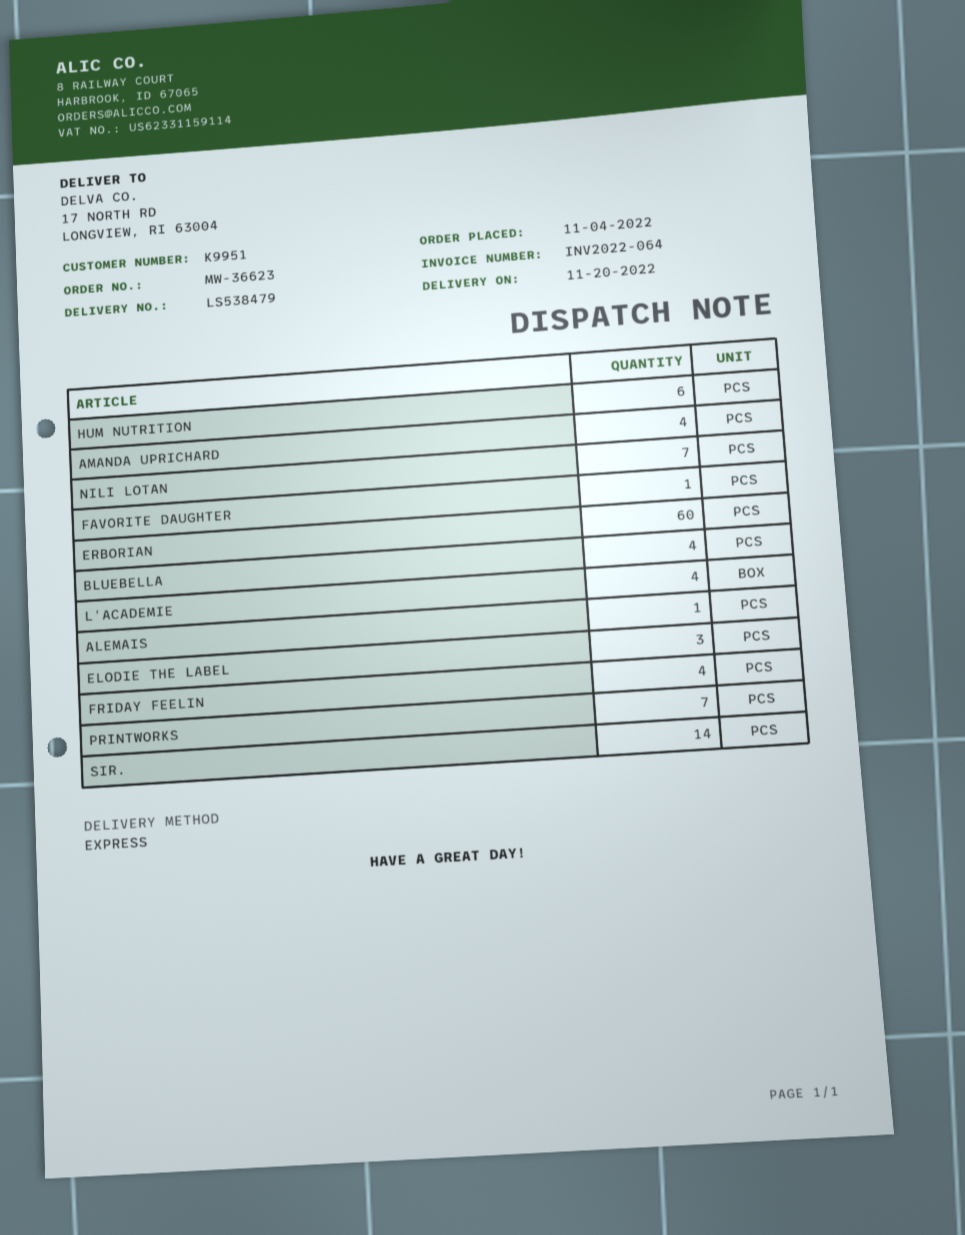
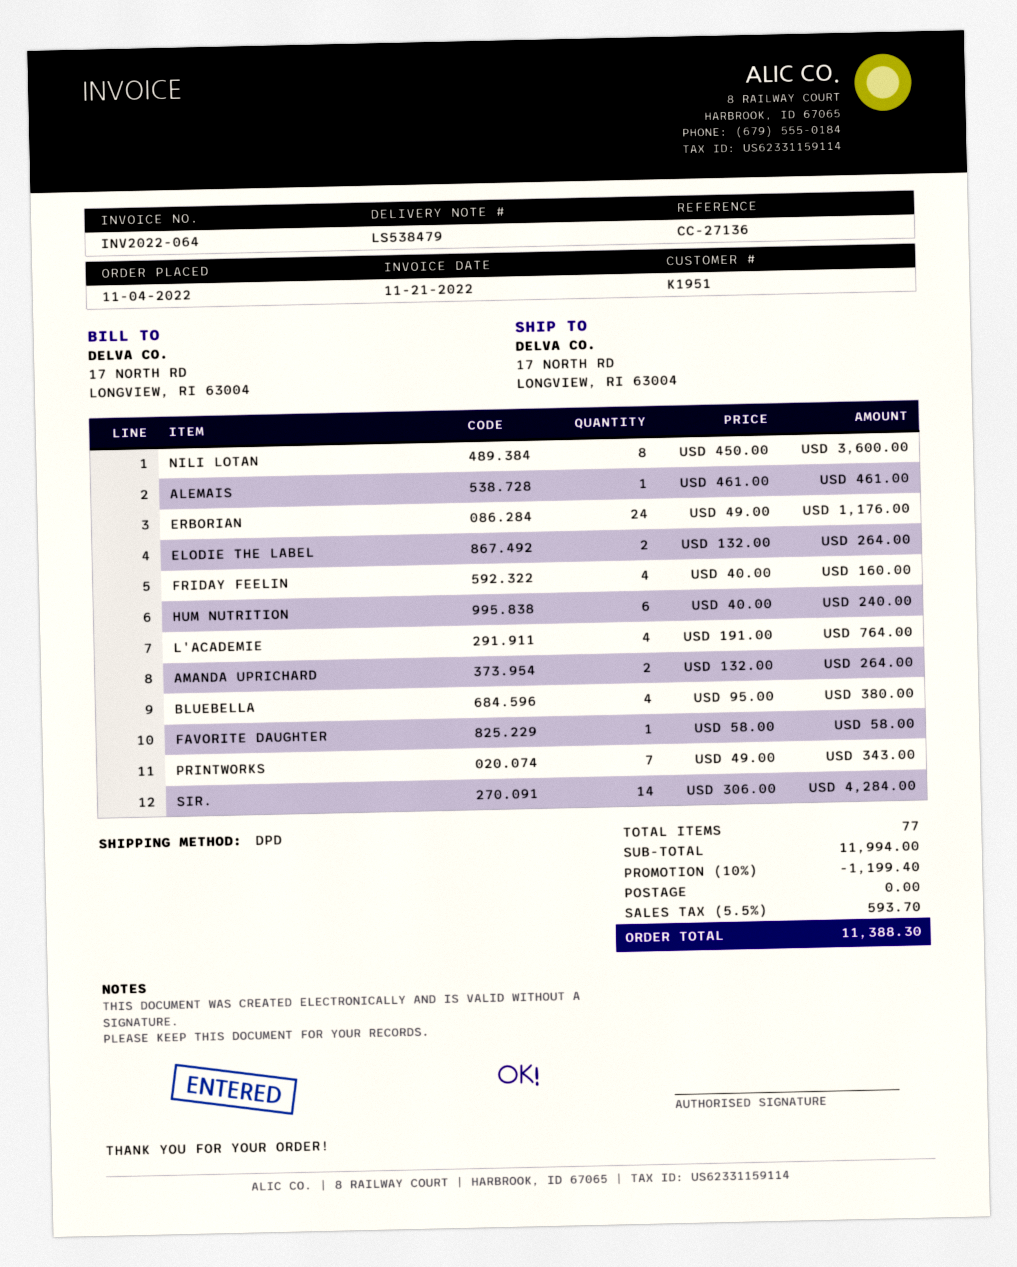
customer number: K9951 -> K1951
shipping method: express -> DPD
AMANDA UPRICHARD: 4 -> 2
NILI LOTAN: 7 -> 8
ERBORIAN: 60 -> 24
ELODIE THE LABEL: 3 -> 2

